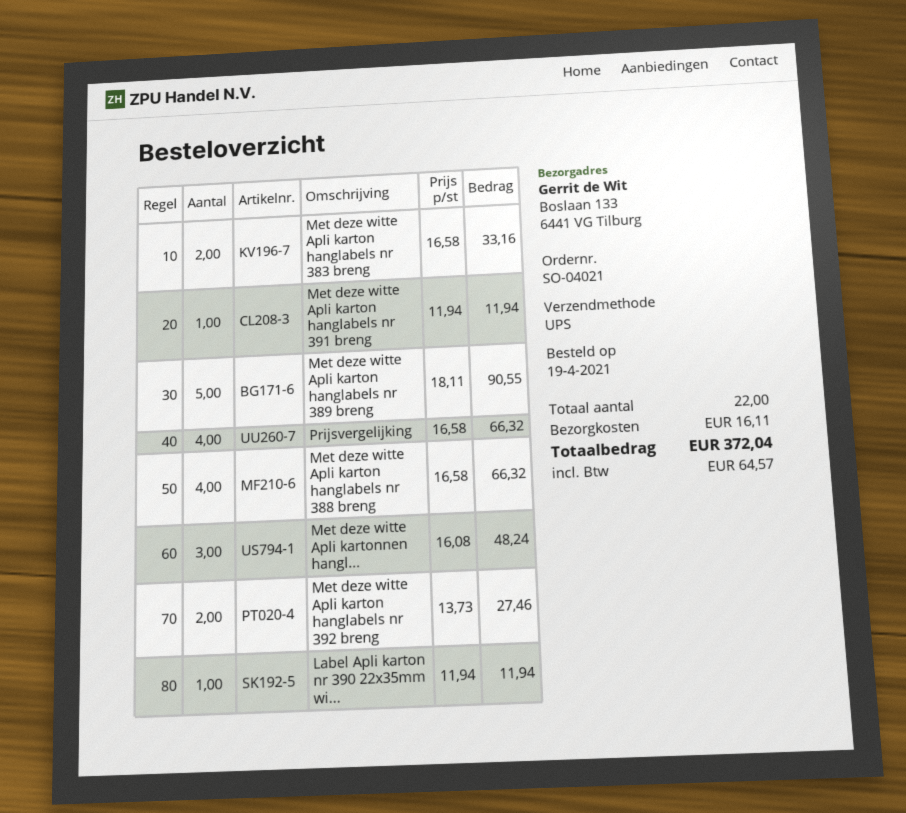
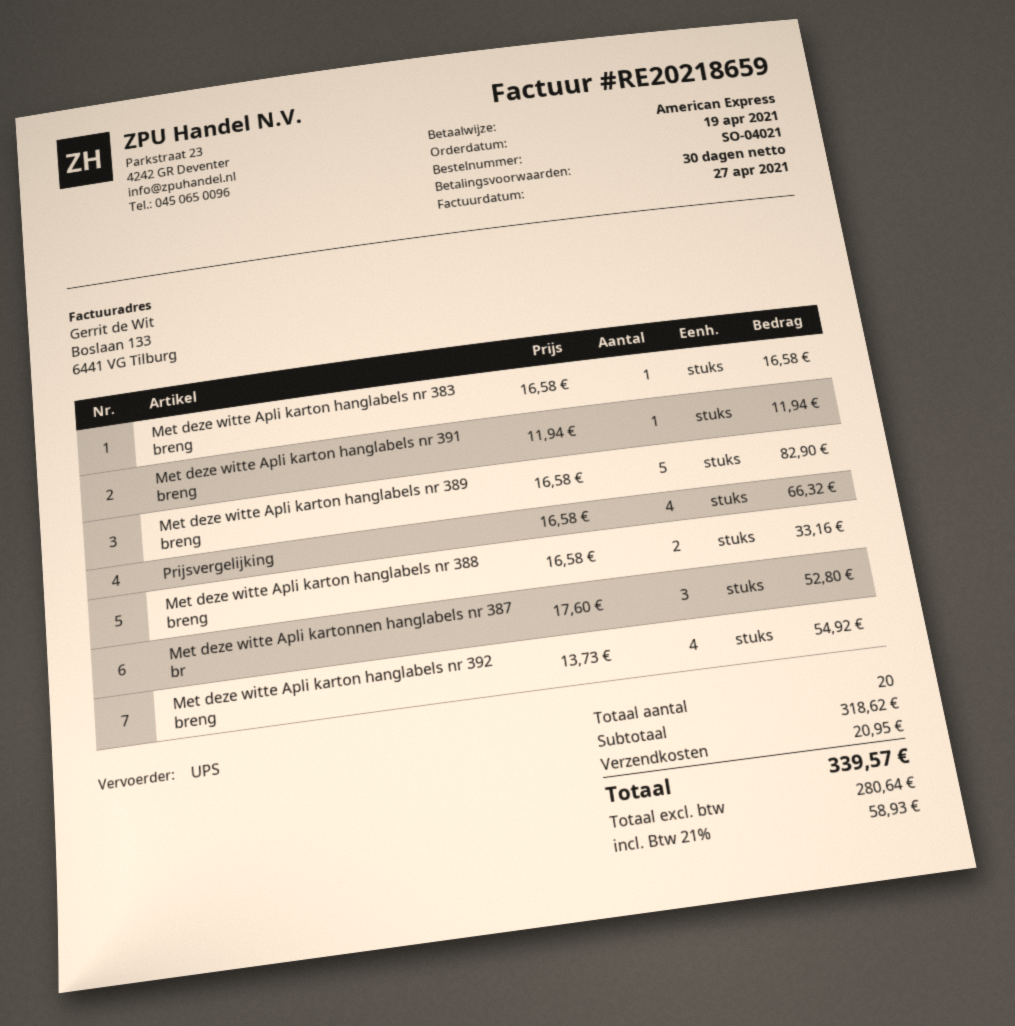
Met deze witte Apli karton hanglabels nr 383 breng: 2 x 16.58 = 33.16 -> 1 x 16.58 = 16.58
Met deze witte Apli karton hanglabels nr 389 breng: 5 x 18.11 = 90.55 -> 5 x 16.58 = 82.90
Met deze witte Apli karton hanglabels nr 388 breng: 4 x 16.58 = 66.32 -> 2 x 16.58 = 33.16
Met deze witte Apli kartonnen hangl...: 3 x 16.08 = 48.24 -> 3 x 17.60 = 52.80
Met deze witte Apli karton hanglabels nr 392 breng: 2 x 13.73 = 27.46 -> 4 x 13.73 = 54.92
Label Apli karton nr 390 22x35mm wi...: 1 x 11.94 = 11.94 -> none
total quantity: 22 -> 20
shipping: 16.11 -> 20.95
tax: 64.57 -> 58.93
total: 372.04 -> 339.57

